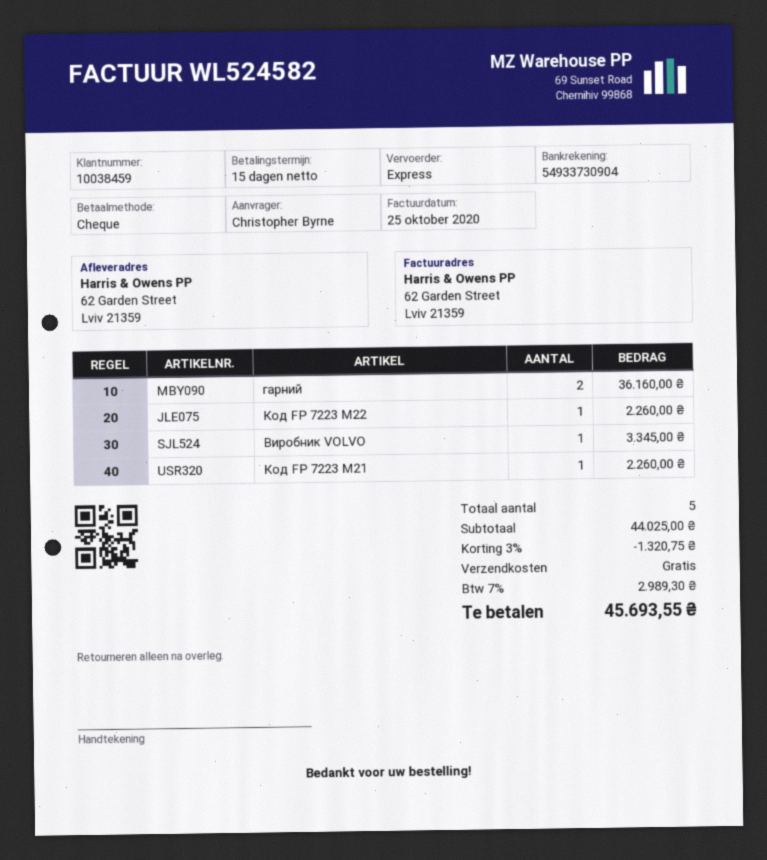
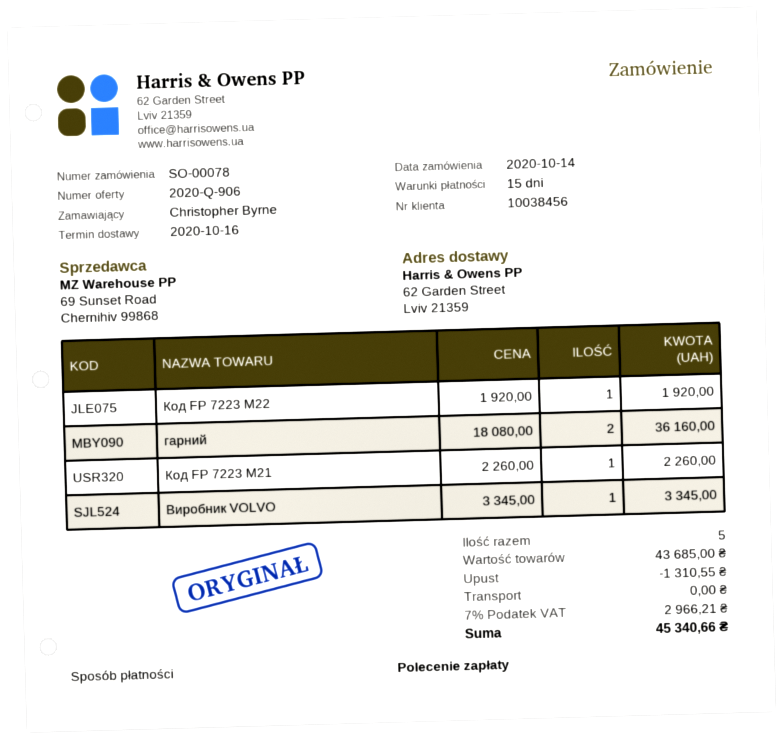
customer number: 10038459 -> 10038456
payment method: cheque -> direct debit
Код FP 7223 M22: 1 for 2260.00 -> 1 for 1920.00
subtotal: 44025.00 -> 43685.00
discount: 1320.75 -> 1310.55
tax: 7% = 2989.30 -> 7% = 2966.21
total: 45693.55 -> 45340.66

